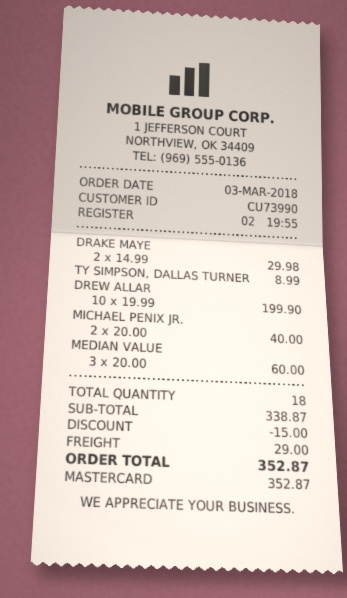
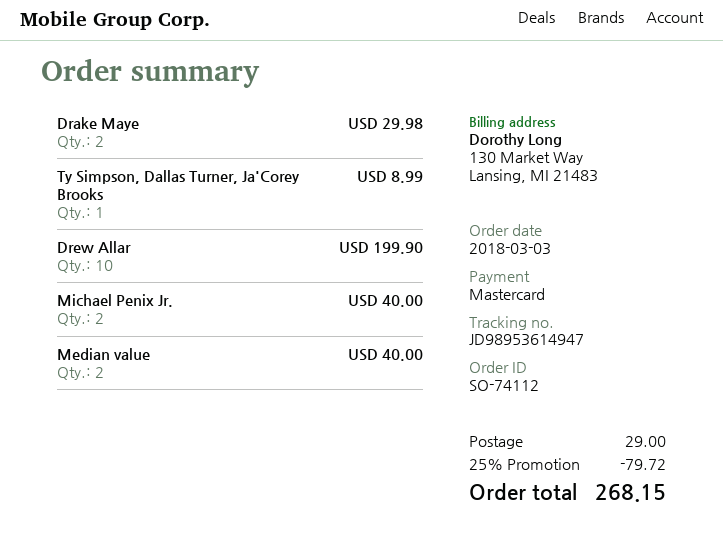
MEDIAN VALUE: 3 for 60.00 -> 2 for 40.00
discount: 15.00 -> 79.72
total: 352.87 -> 268.15

